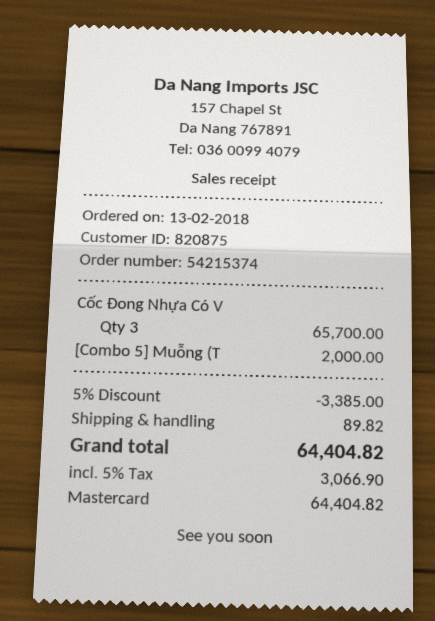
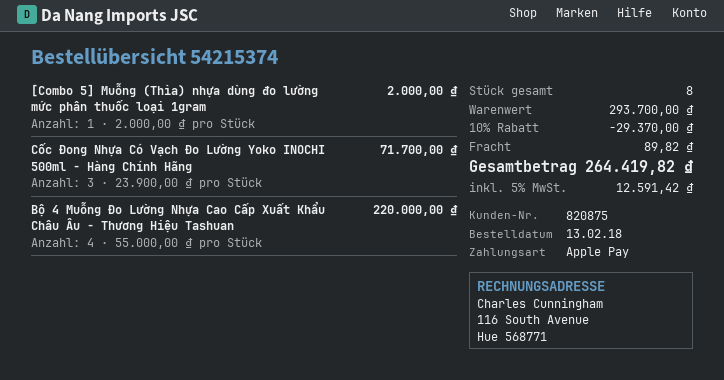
payment method: Mastercard -> Apple Pay
Cốc Đong Nhựa Có V: 3 for 65700.00 -> 3 for 71700.00
Bộ 4 Muỗng Đo Lường Nhựa Cao Cấp Xuất Khẩu Châu Âu - Thương Hiệu Tashuan: none -> 4 for 220000.00
discount: 5% = 3385.00 -> 10% = 29370.00
tax: 5% = 3066.90 -> 5% = 12591.42
total: 64404.82 -> 264419.82

